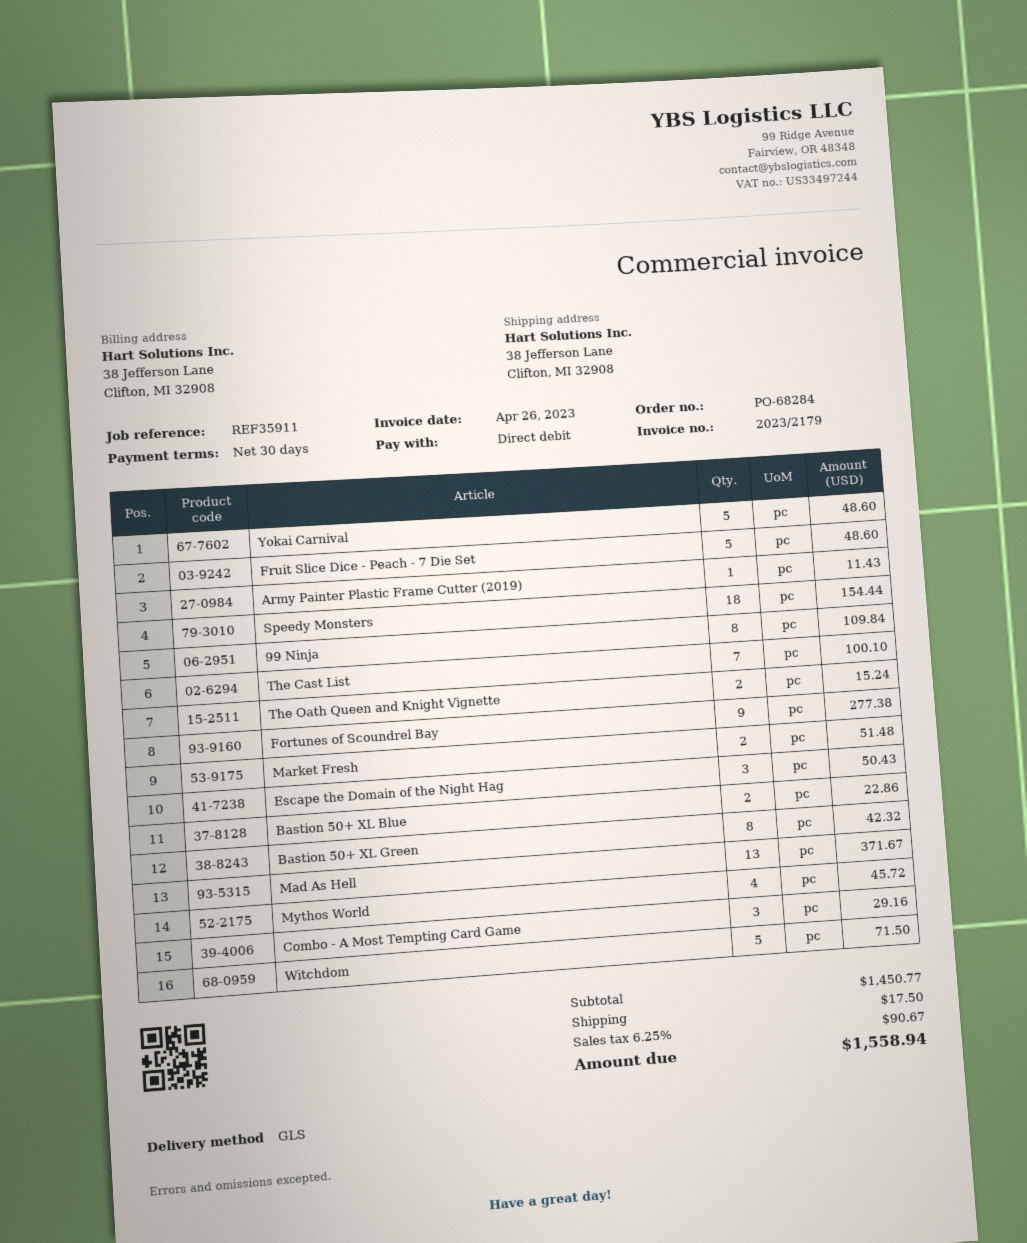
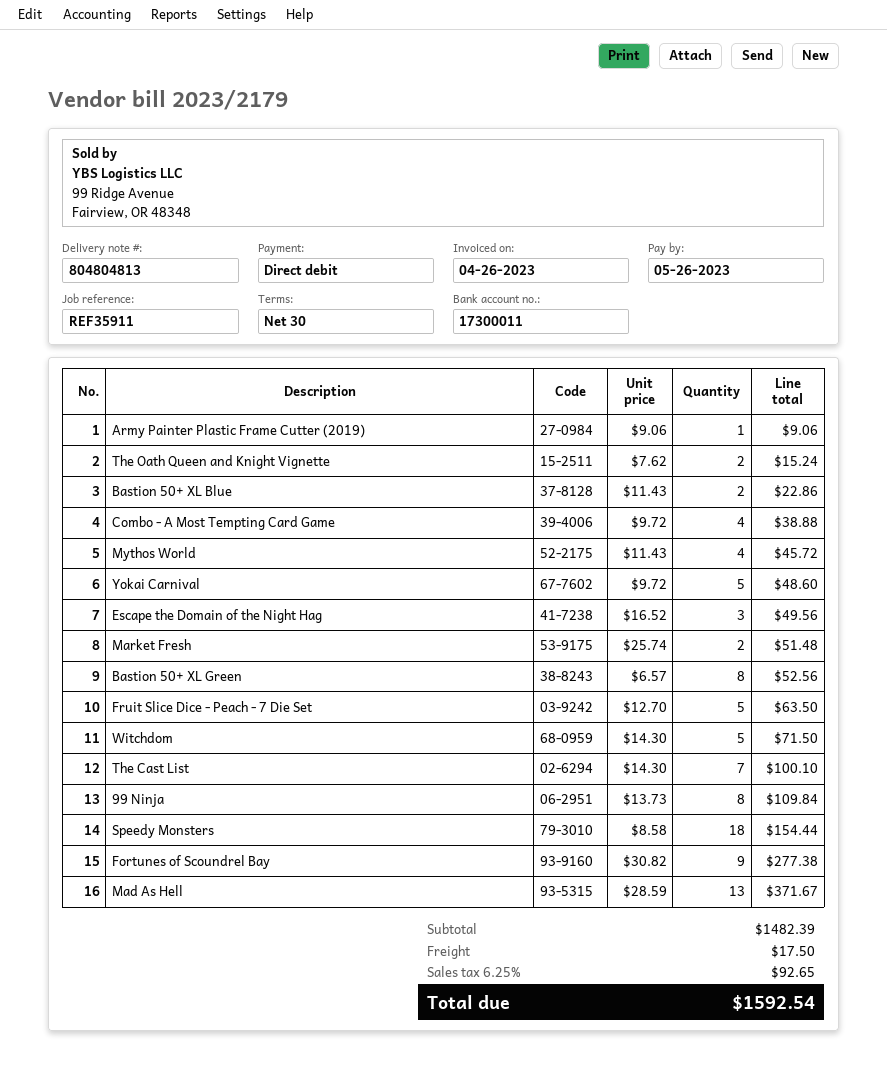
Fruit Slice Dice - Peach - 7 Die Set: 5 for 48.60 -> 5 for 63.50
Army Painter Plastic Frame Cutter (2019): 1 for 11.43 -> 1 for 9.06
Escape the Domain of the Night Hag: 3 for 50.43 -> 3 for 49.56
Bastion 50+ XL Green: 8 for 42.32 -> 8 for 52.56
Combo - A Most Tempting Card Game: 3 for 29.16 -> 4 for 38.88
subtotal: 1450.77 -> 1482.39
tax: 6.25% = 90.67 -> 6.25% = 92.65
total: 1558.94 -> 1592.54

